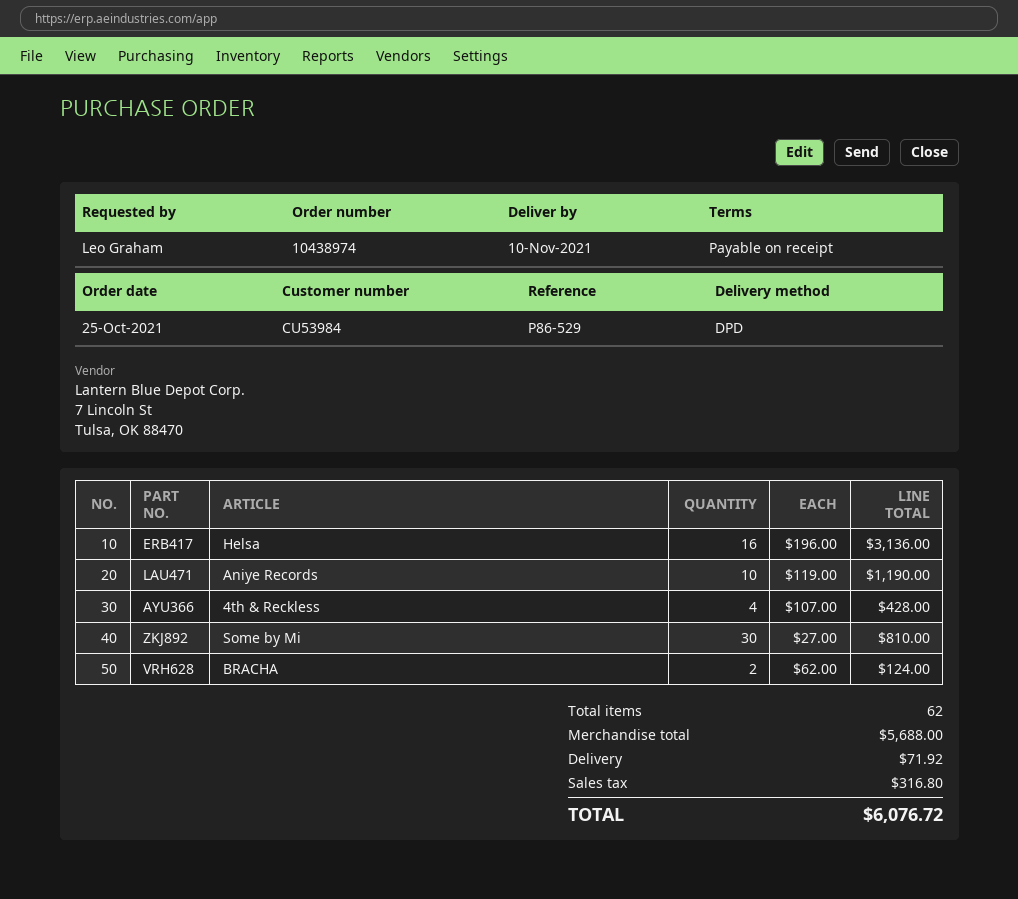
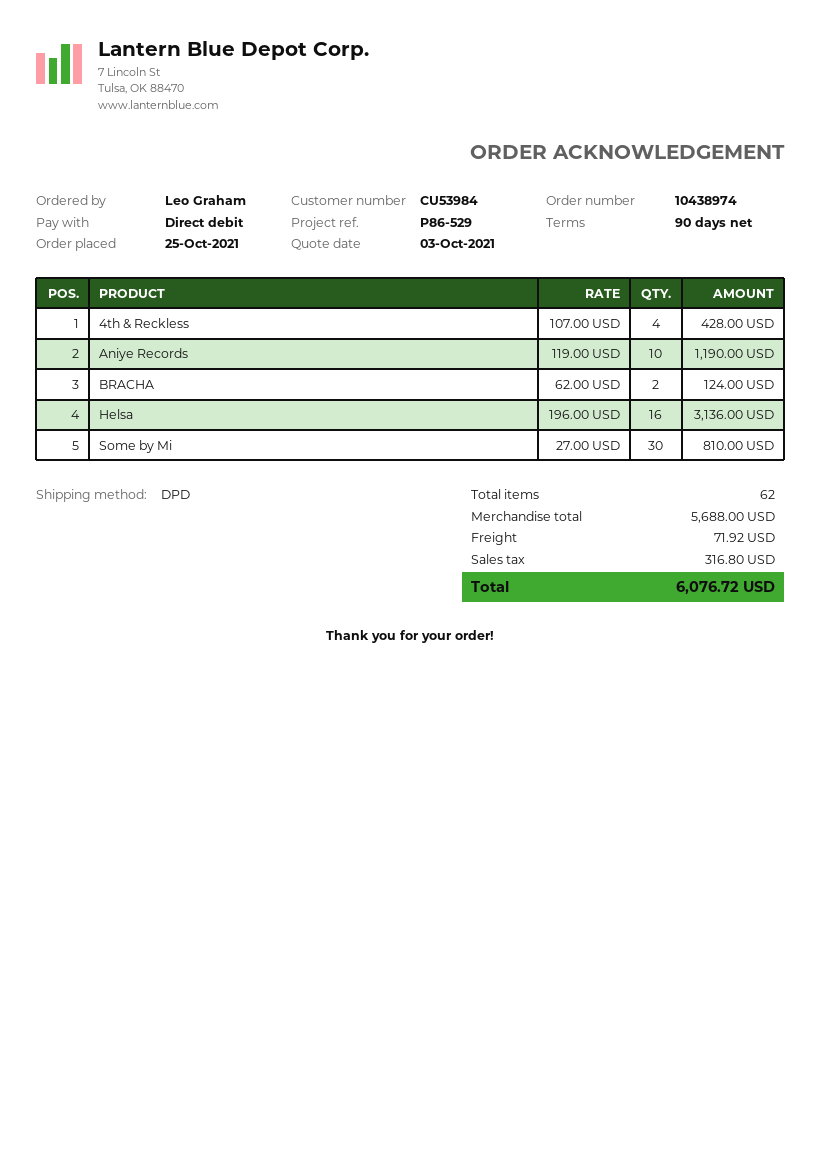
payment terms: on receipt -> 90 days

